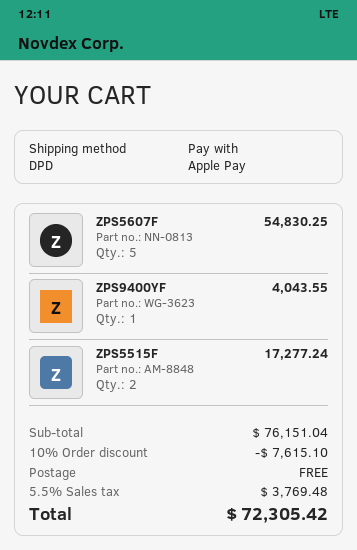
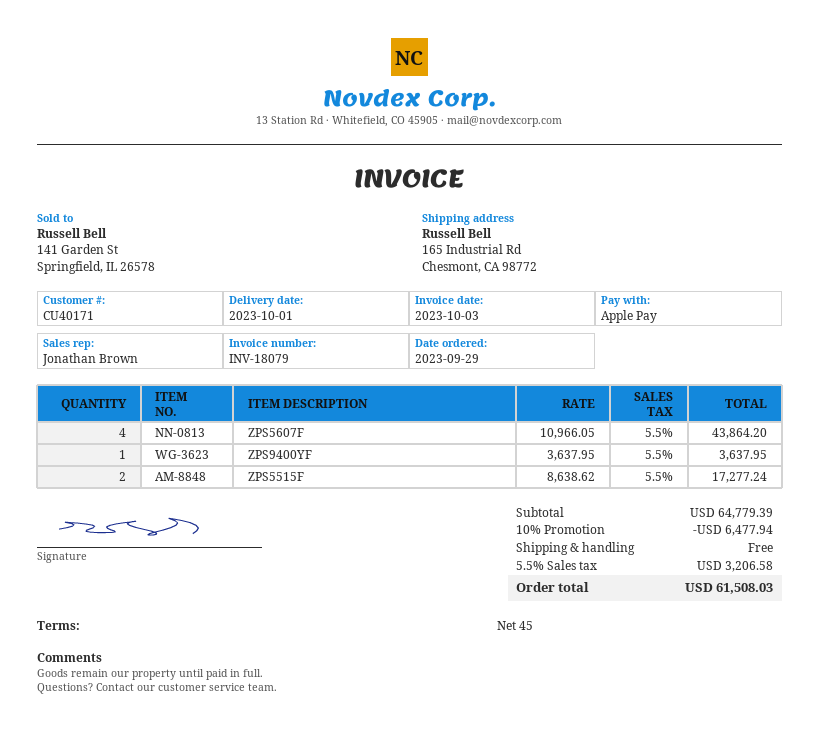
ZPS5607F: 5 for 54830.25 -> 4 for 43864.20
ZPS9400YF: 1 for 4043.55 -> 1 for 3637.95
subtotal: 76151.04 -> 64779.39
discount: 10% = 7615.10 -> 10% = 6477.94
tax: 5.5% = 3769.48 -> 5.5% = 3206.58
total: 72305.42 -> 61508.03

